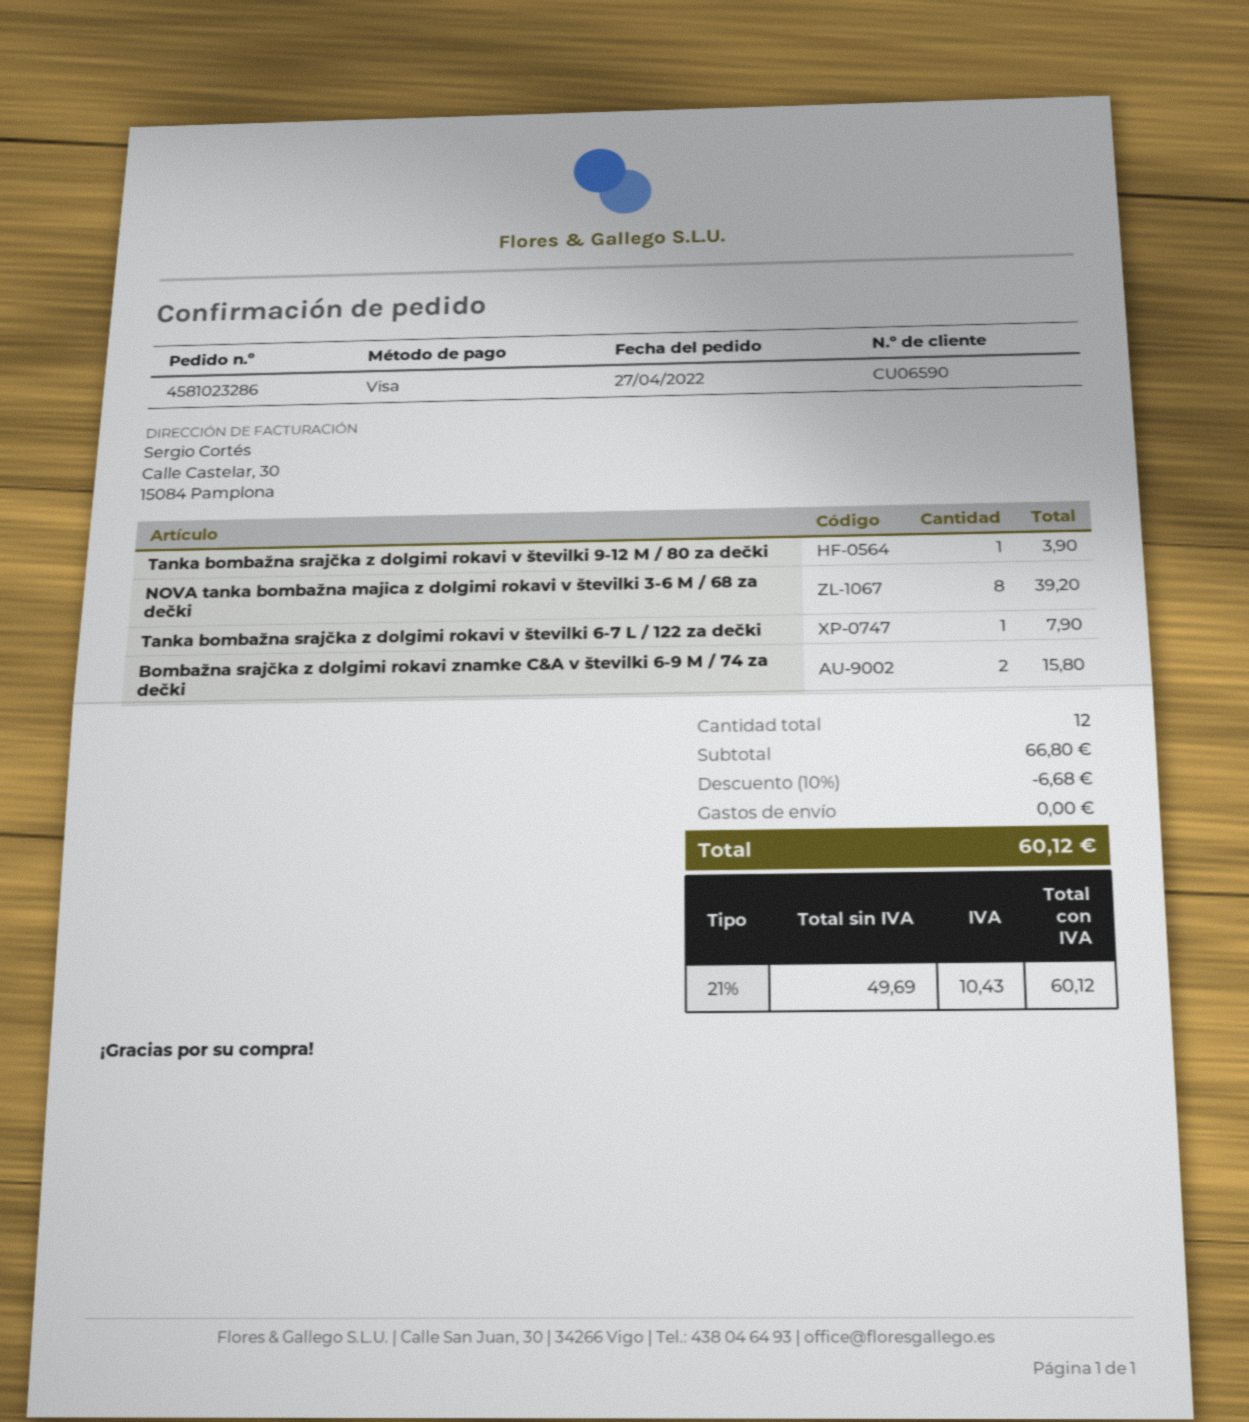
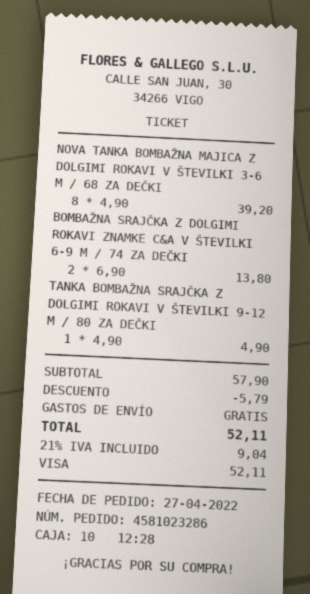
Tanka bombažna srajčka z dolgimi rokavi v številki 9-12 M / 80 za dečki: 1 for 3.90 -> 1 for 4.90
Tanka bombažna srajčka z dolgimi rokavi v številki 6-7 L / 122 za dečki: 1 for 7.90 -> none
Bombažna srajčka z dolgimi rokavi znamke C&A v številki 6-9 M / 74 za dečki: 2 for 15.80 -> 2 for 13.80
subtotal: 66.80 -> 57.90
discount: 6.68 -> 5.79
tax: 21% = 10.43 -> 21% = 9.04
total: 60.12 -> 52.11

